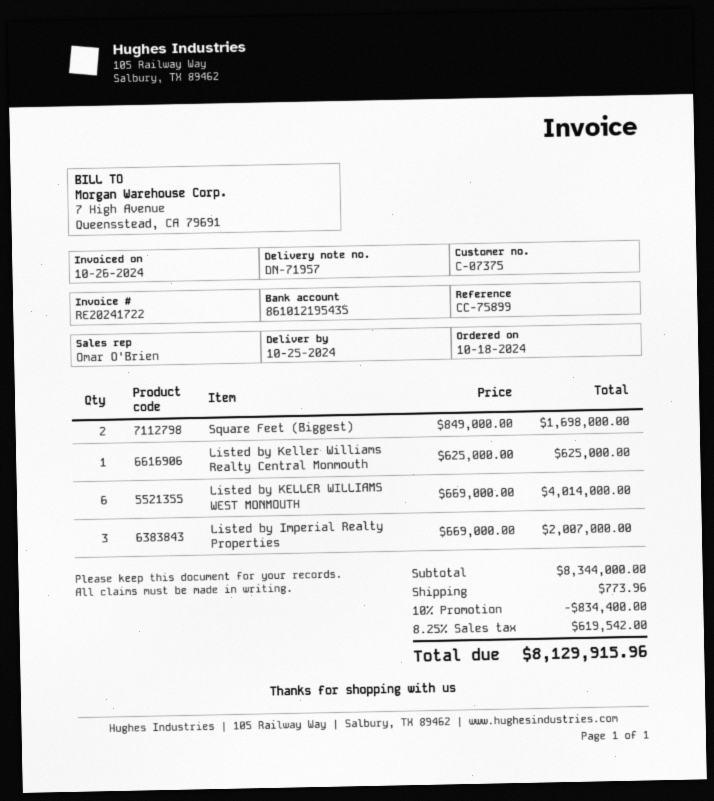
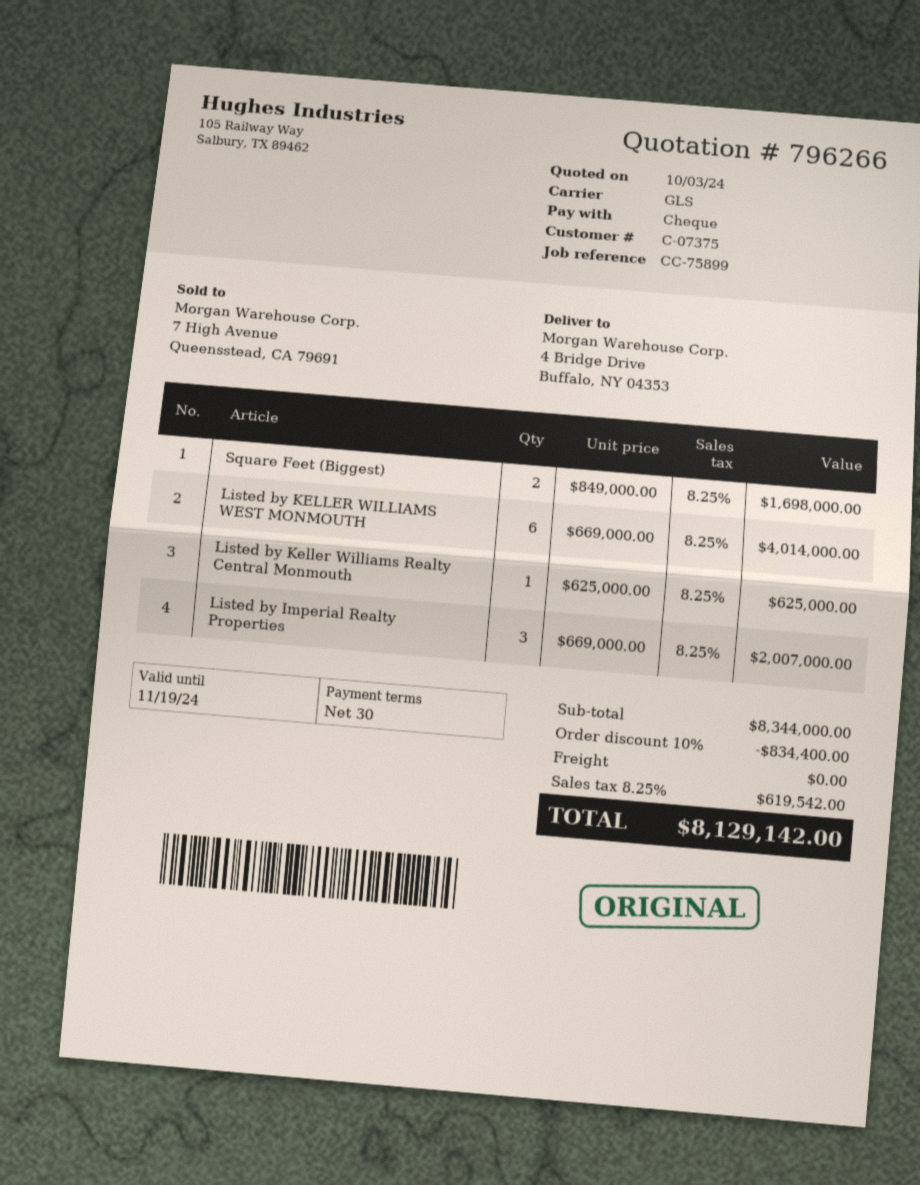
shipping: 773.96 -> 0.00
total: 8129915.96 -> 8129142.00

